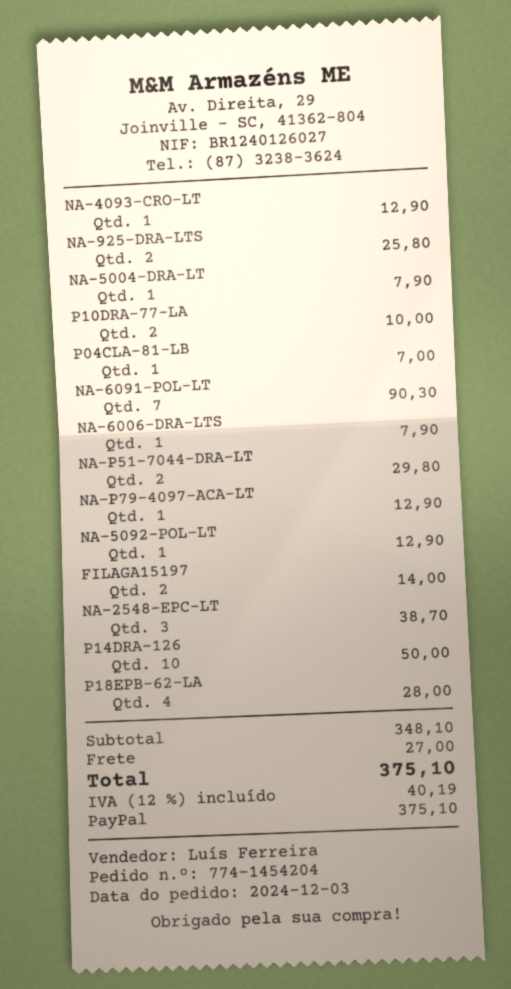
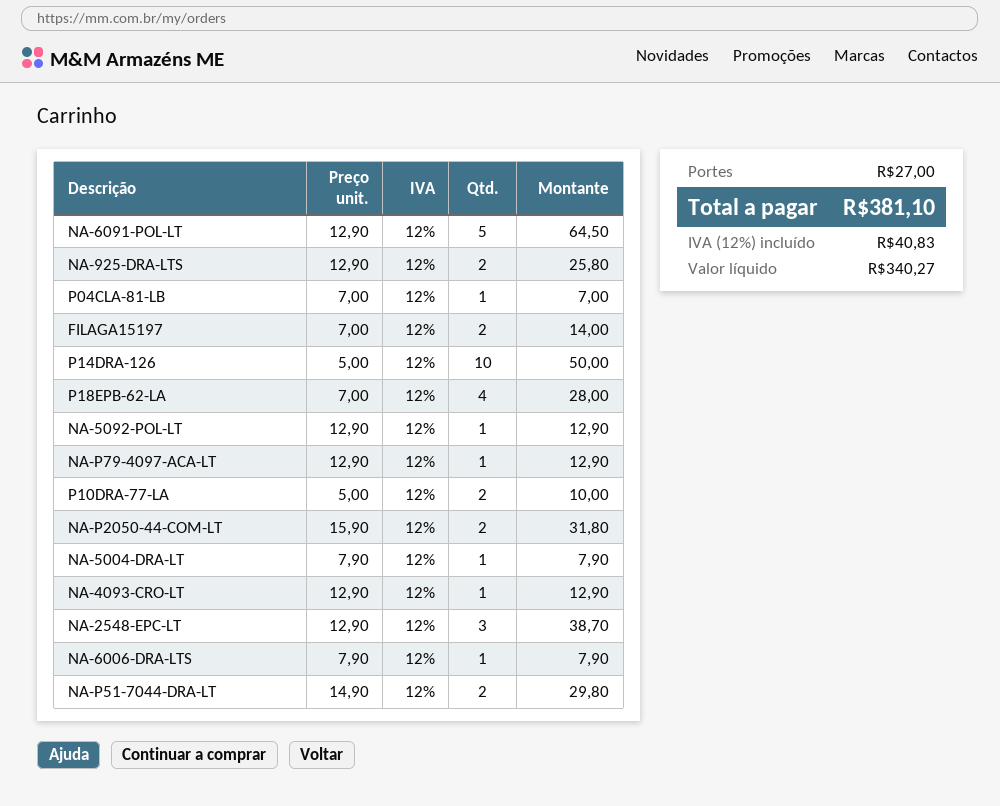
NA-6091-POL-LT: 7 for 90.30 -> 5 for 64.50
NA-P2050-44-COM-LT: none -> 2 for 31.80
tax: 12% = 40.19 -> 12% = 40.83
total: 375.10 -> 381.10

